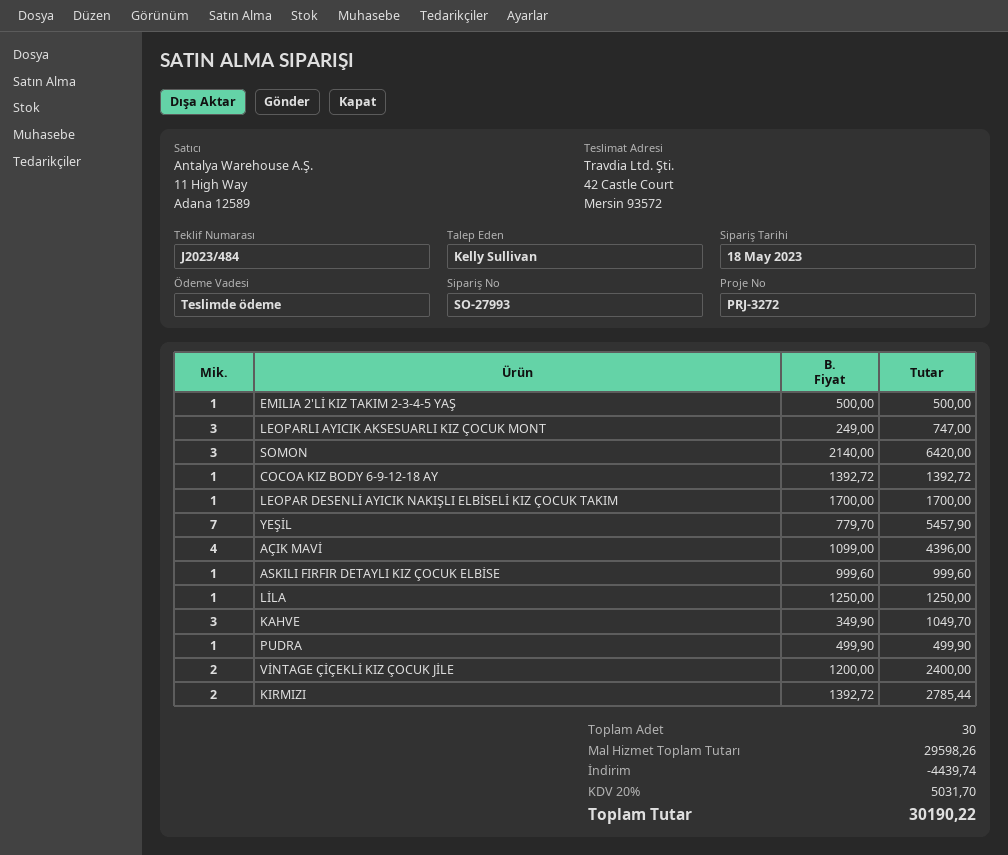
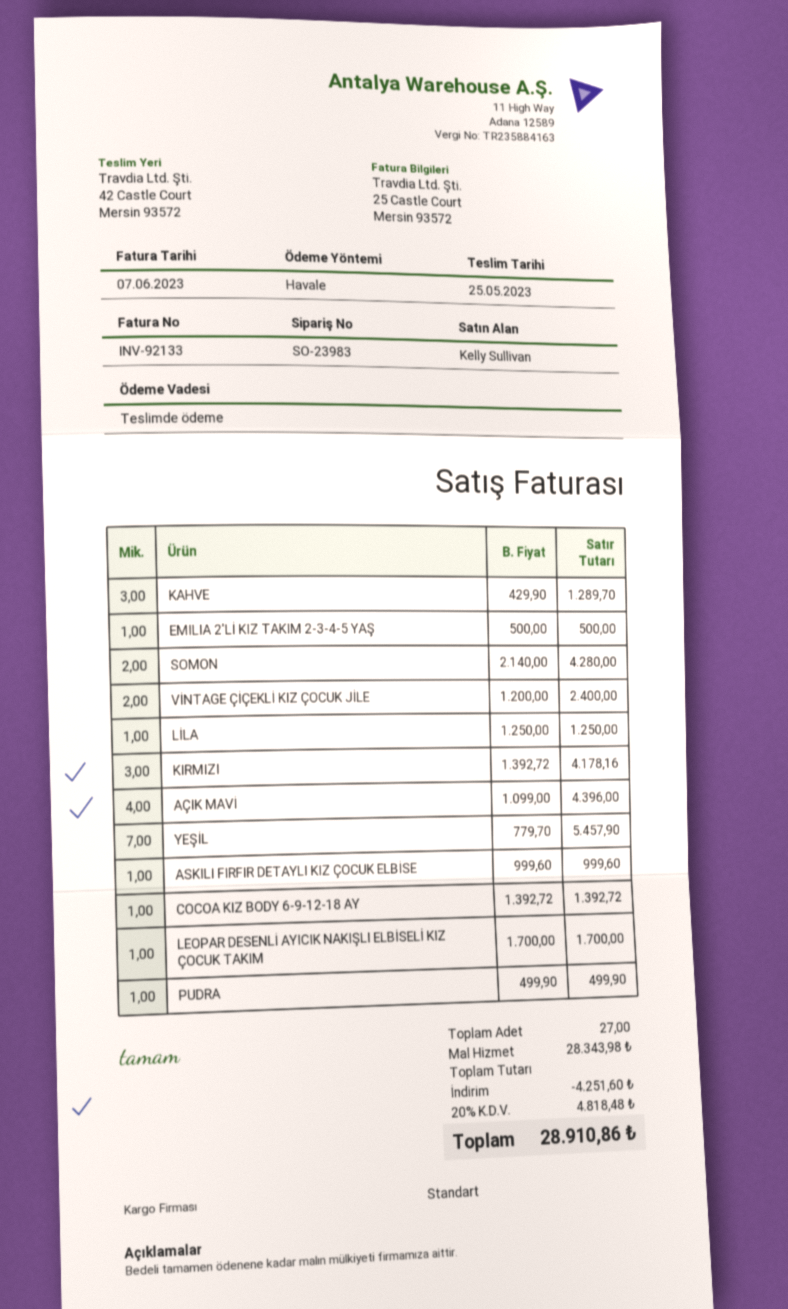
order number: SO-27993 -> SO-23983
LEOPARLI AYICIK AKSESUARLI KIZ ÇOCUK MONT: 3 x 249.00 = 747.00 -> none
SOMON: 3 x 2140.00 = 6420.00 -> 2 x 2140.00 = 4280.00
KAHVE: 3 x 349.90 = 1049.70 -> 3 x 429.90 = 1289.70
KIRMIZI: 2 x 1392.72 = 2785.44 -> 3 x 1392.72 = 4178.16
total quantity: 30 -> 27
subtotal: 29598.26 -> 28343.98
discount: 4439.74 -> 4251.60
tax: 20% = 5031.70 -> 20% = 4818.48
total: 30190.22 -> 28910.86

